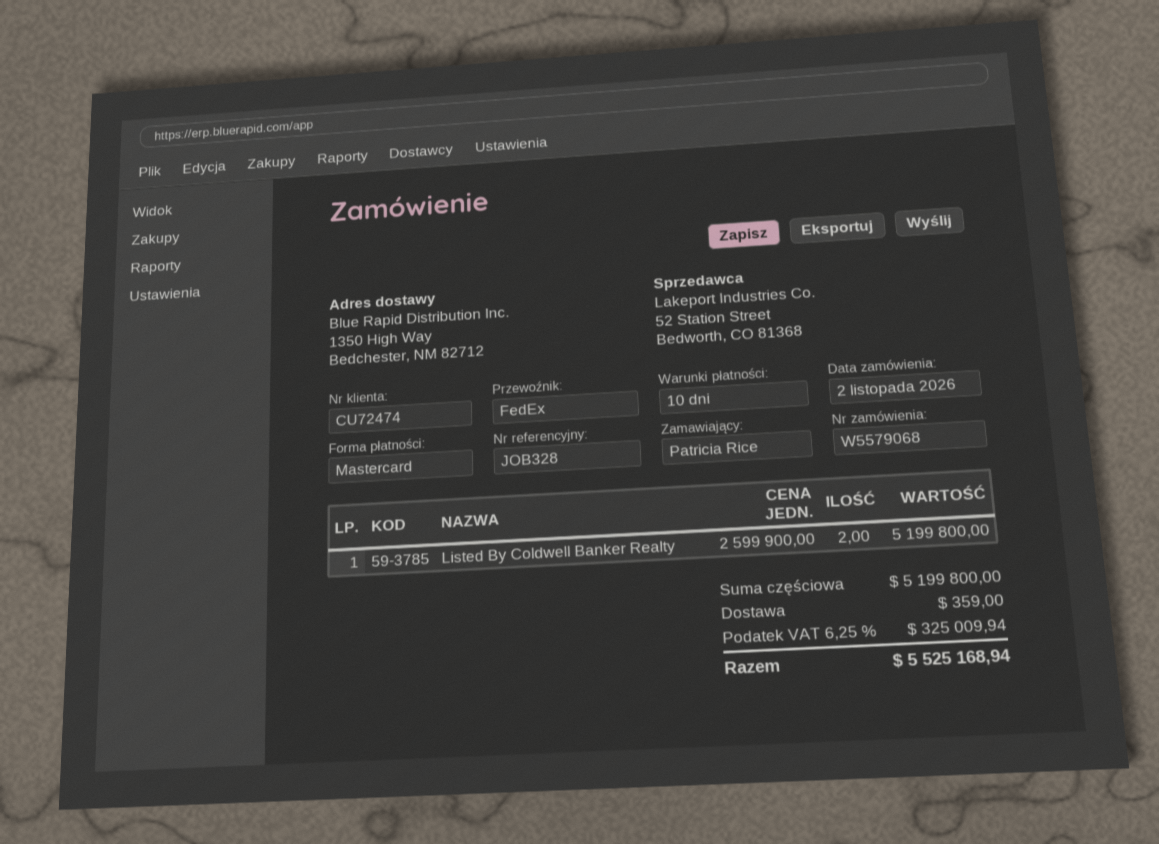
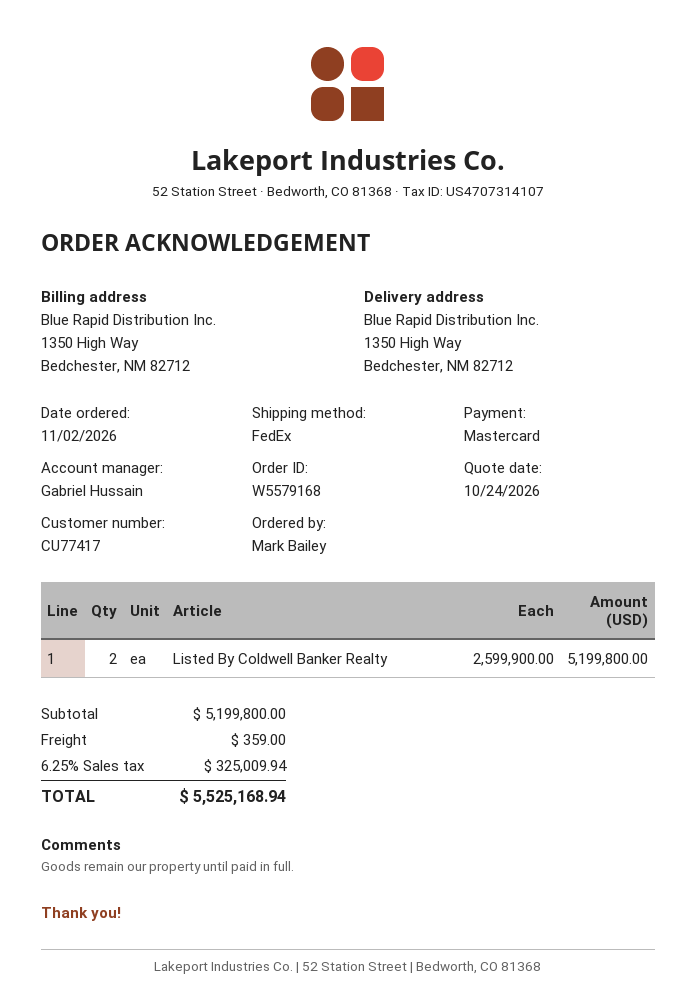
order number: W5579068 -> W5579168
customer number: CU72474 -> CU77417
ordered by: Patricia Rice -> Mark Bailey

